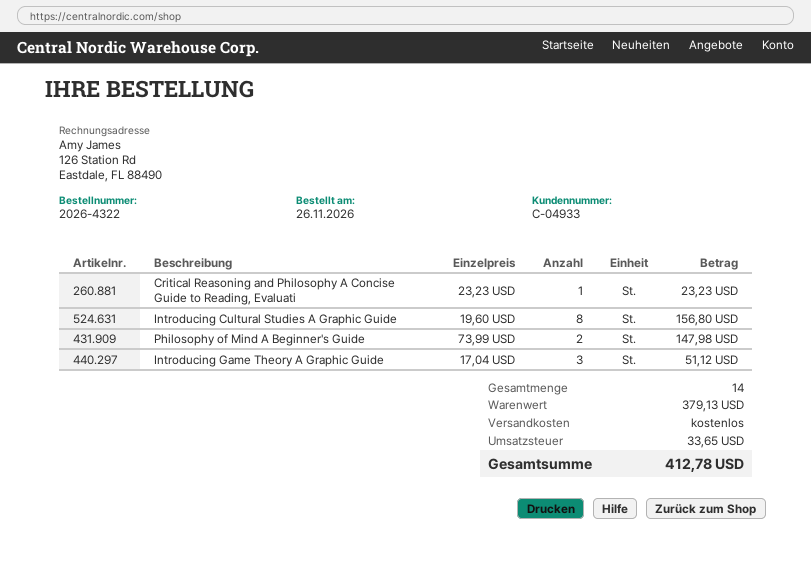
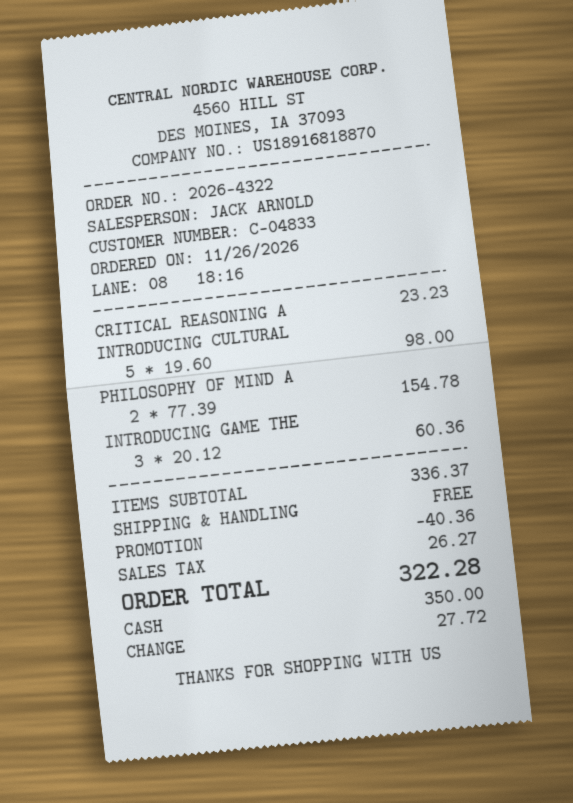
customer number: C-04933 -> C-04833
Introducing Cultural Studies A Graphic Guide: 8 x 19.60 = 156.80 -> 5 x 19.60 = 98.00
Philosophy of Mind A Beginner's Guide: 2 x 73.99 = 147.98 -> 2 x 77.39 = 154.78
Introducing Game Theory A Graphic Guide: 3 x 17.04 = 51.12 -> 3 x 20.12 = 60.36
subtotal: 379.13 -> 336.37
discount: none -> 40.36
tax: 33.65 -> 26.27
total: 412.78 -> 322.28

